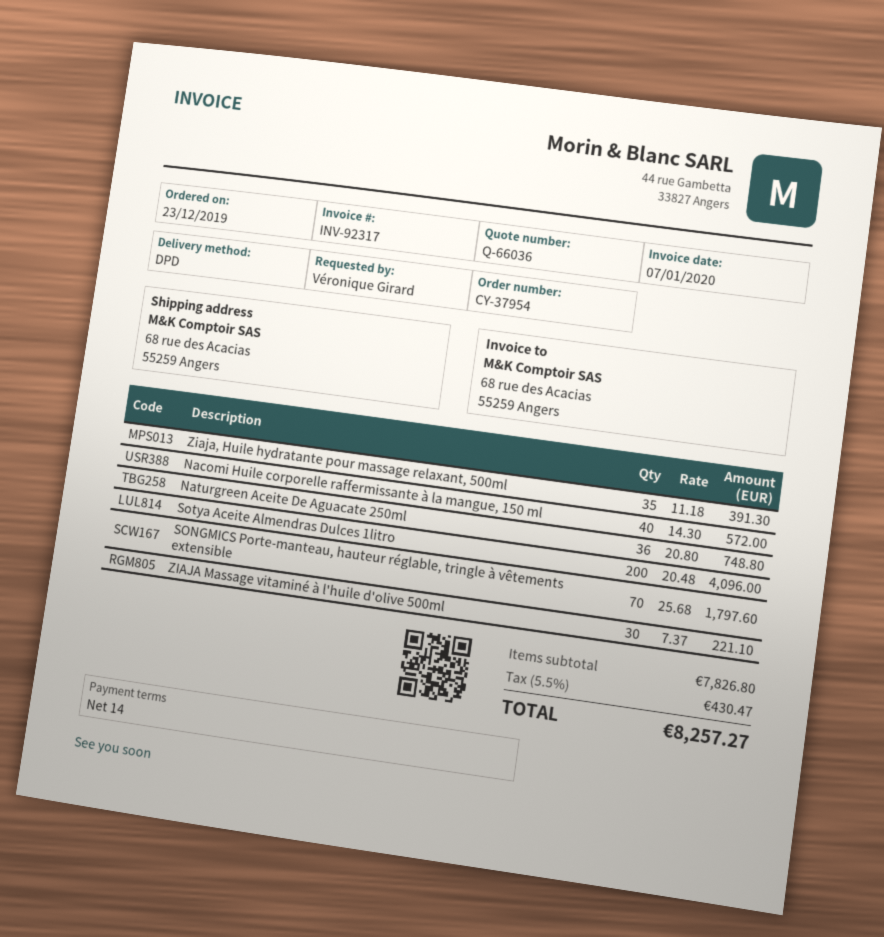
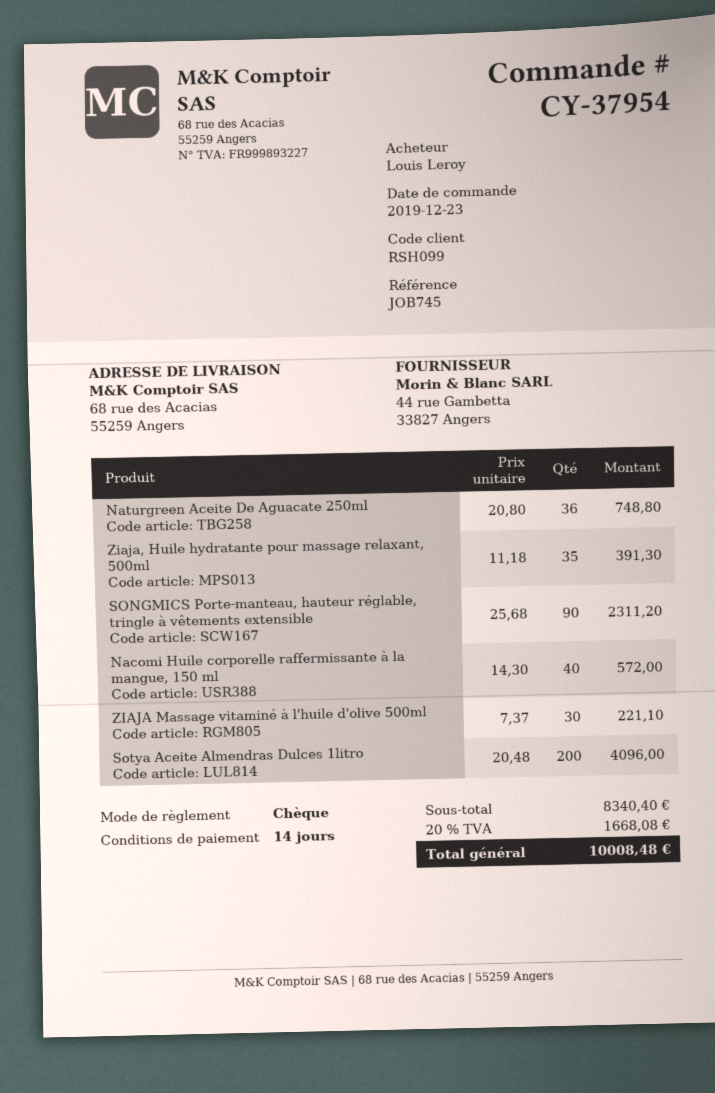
ordered by: Véronique Girard -> Louis Leroy
SONGMICS Porte-manteau, hauteur réglable, tringle à vêtements extensible: 70 x 25.68 = 1797.60 -> 90 x 25.68 = 2311.20
subtotal: 7826.80 -> 8340.40
tax: 5.5% = 430.47 -> 20% = 1668.08
total: 8257.27 -> 10008.48

